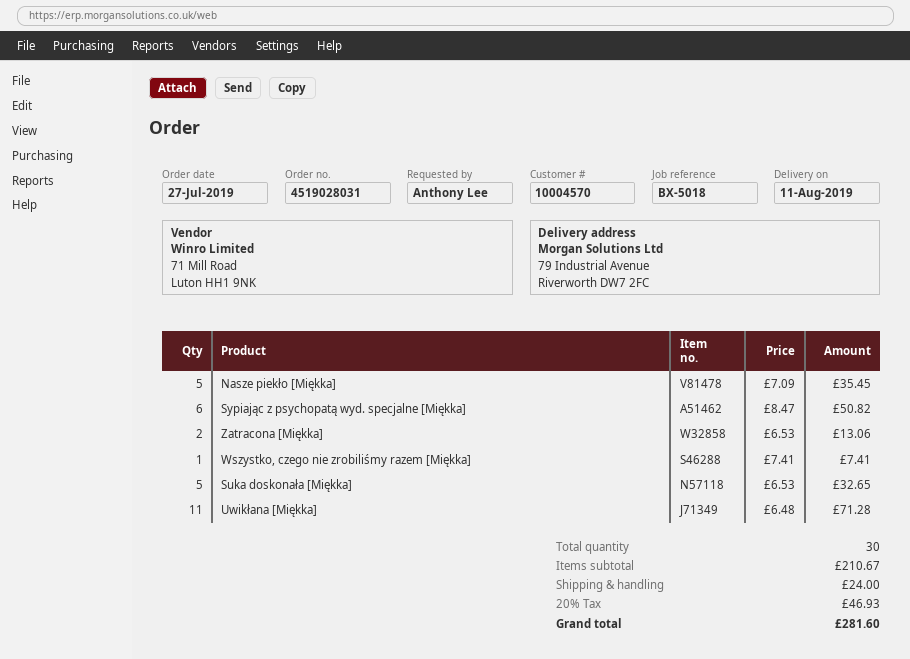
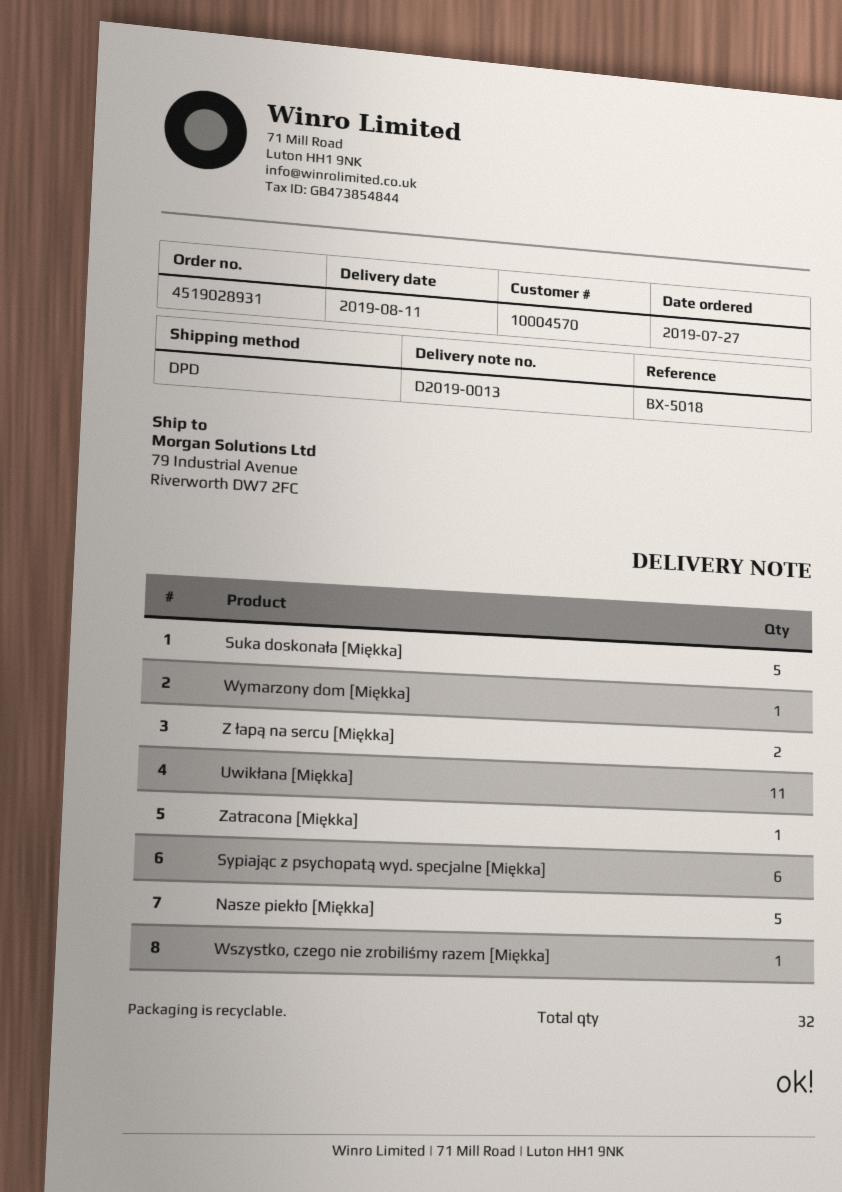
order number: 4519028031 -> 4519028931
Zatracona [Miękka]: 2 -> 1
Wymarzony dom [Miękka]: none -> 1
Z łapą na sercu [Miękka]: none -> 2
total quantity: 30 -> 32

